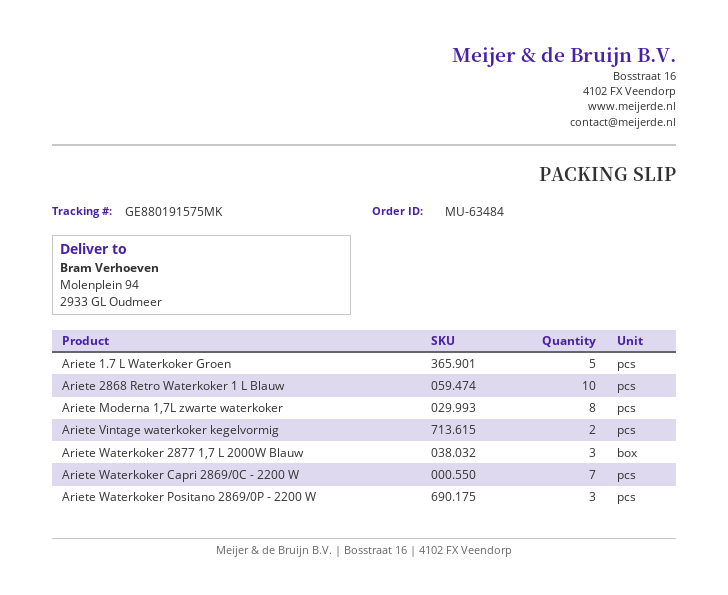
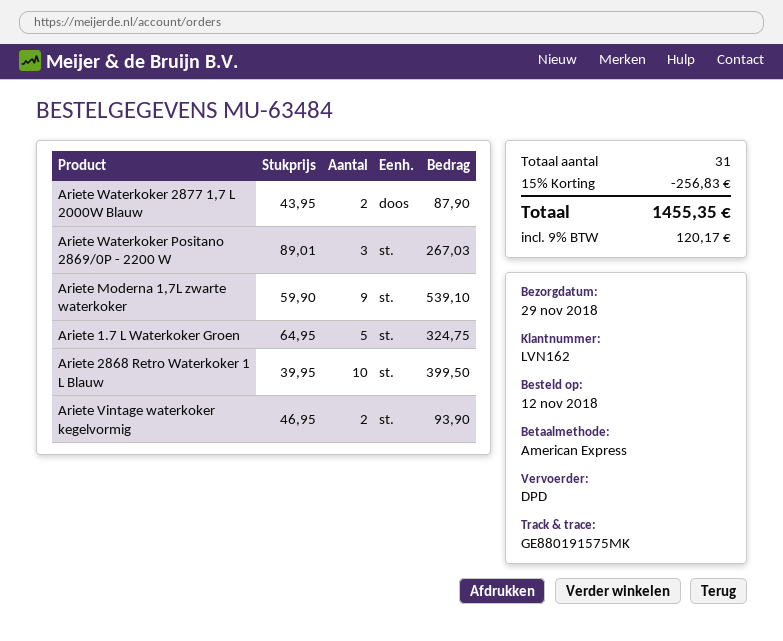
Ariete Moderna 1,7L zwarte waterkoker: 8 -> 9
Ariete Waterkoker 2877 1,7 L 2000W Blauw: 3 -> 2
Ariete Waterkoker Capri 2869/0C - 2200 W: 7 -> none

